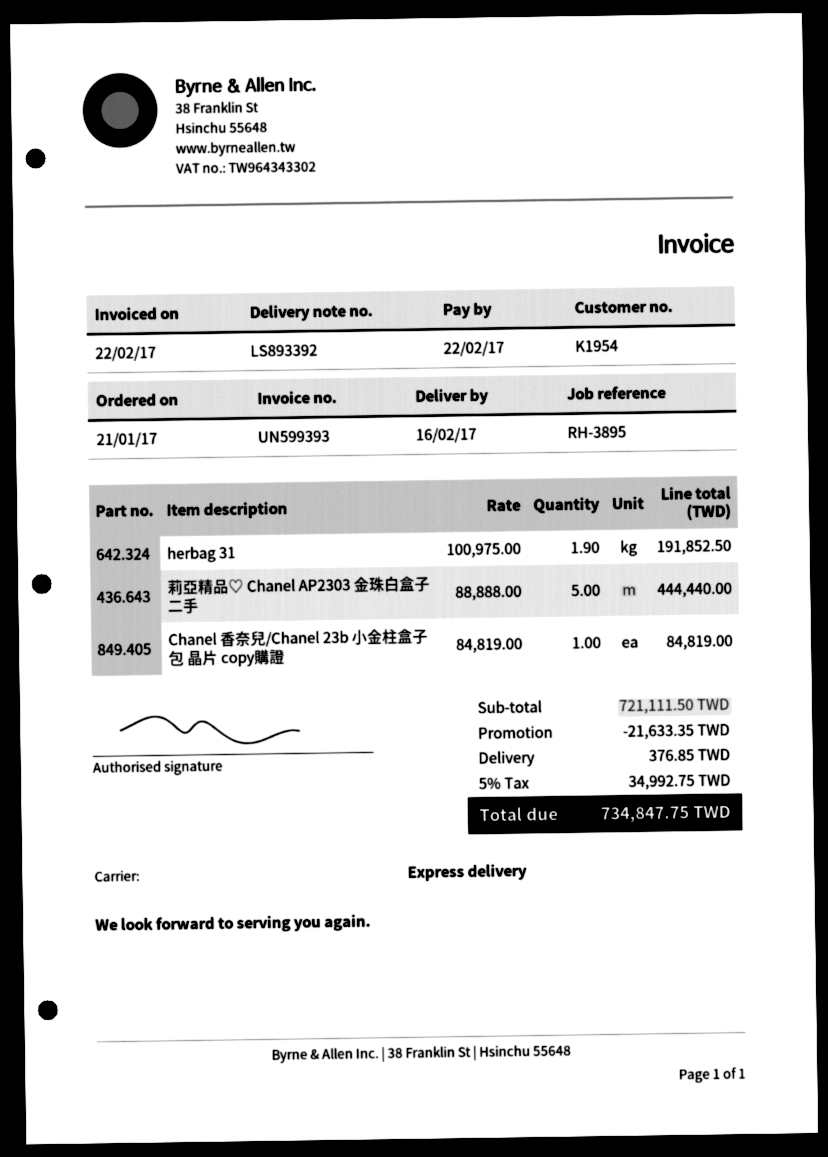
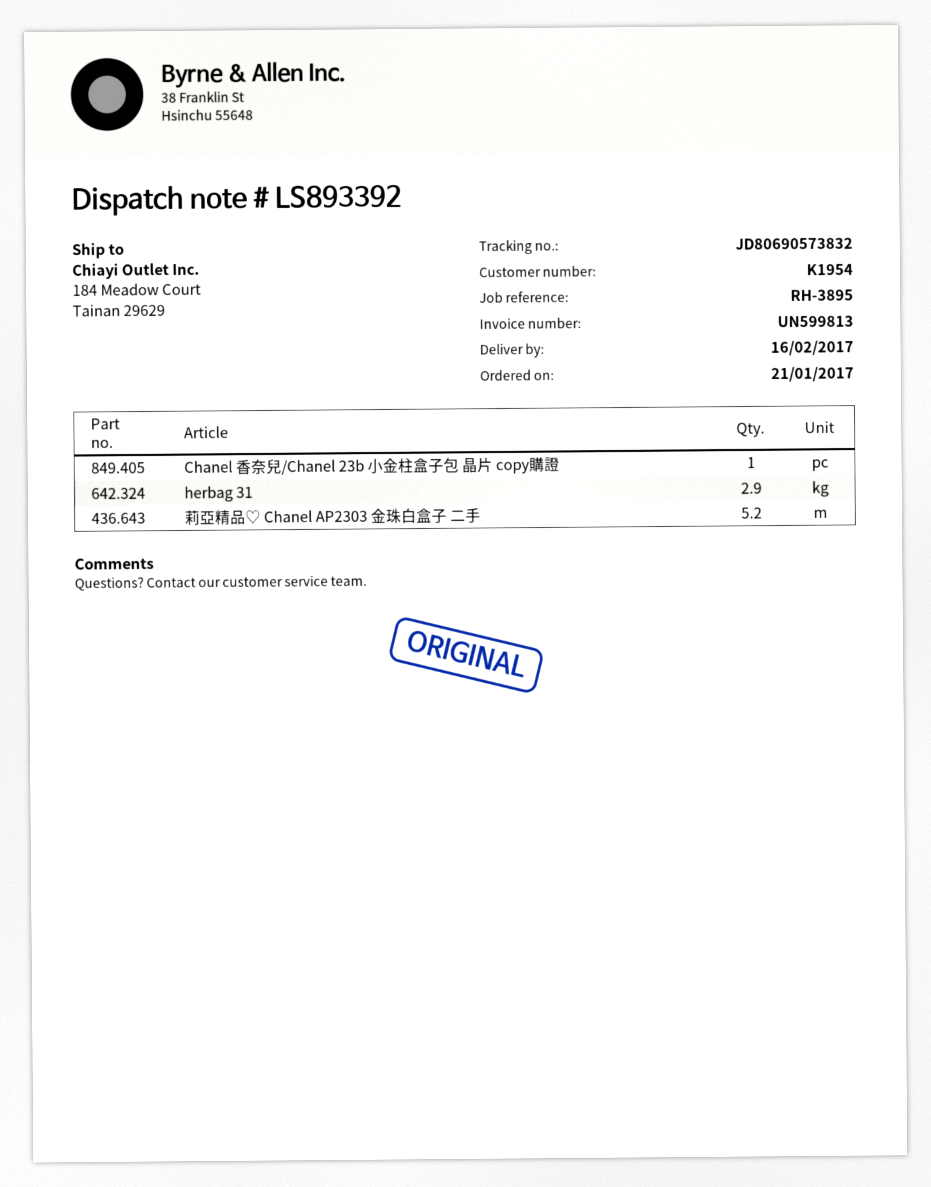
invoice number: UN599393 -> UN599813
herbag 31: 1.9 -> 2.9
莉亞精品♡ Chanel AP2303 金珠白盒子 二手: 5 -> 5.2

